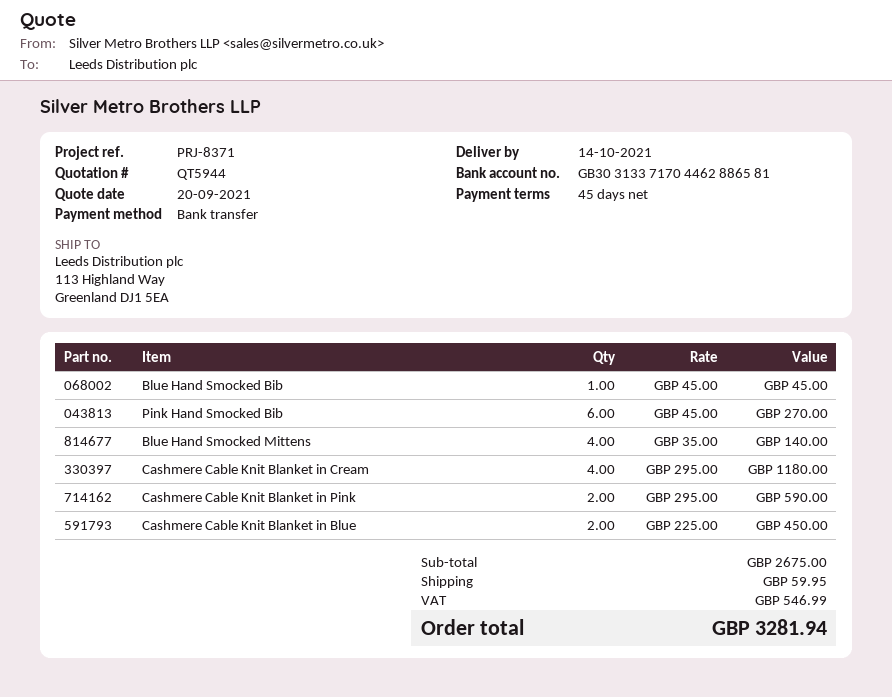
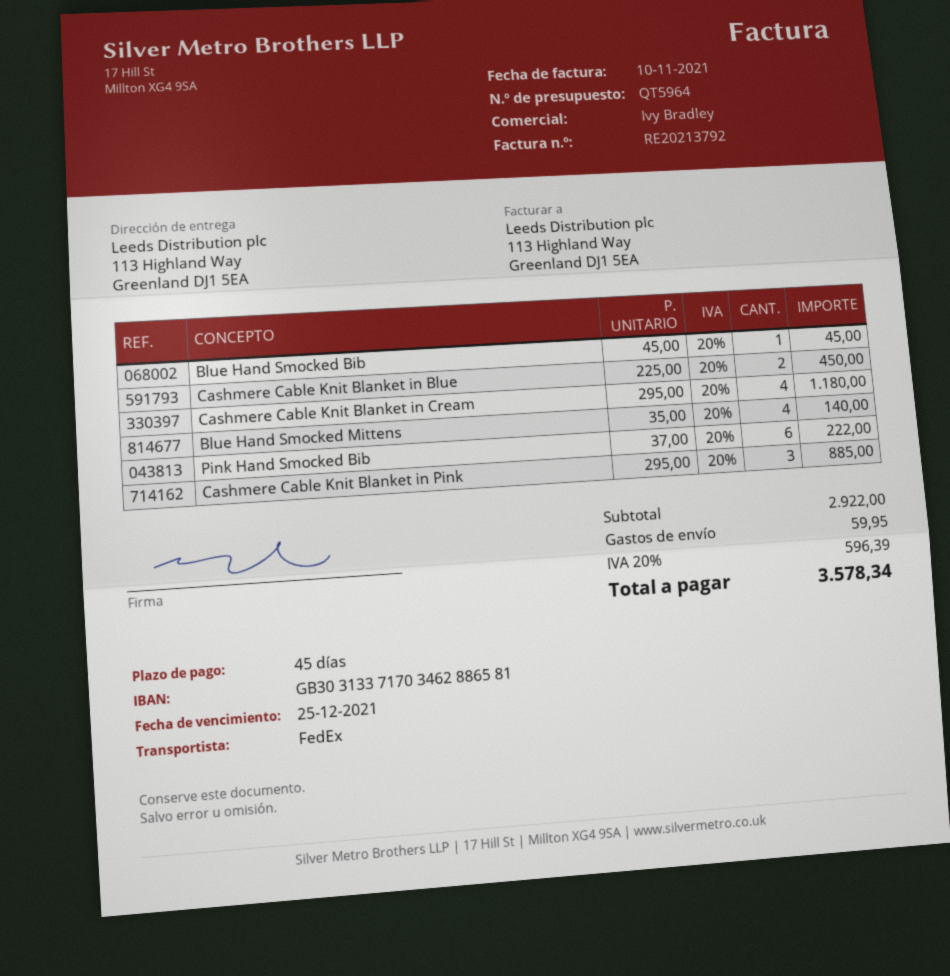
quote number: QT5944 -> QT5964
bank account: GB30313371704462886581 -> GB30313371703462886581
Pink Hand Smocked Bib: 6 x 45.00 = 270.00 -> 6 x 37.00 = 222.00
Cashmere Cable Knit Blanket in Pink: 2 x 295.00 = 590.00 -> 3 x 295.00 = 885.00
subtotal: 2675.00 -> 2922.00
tax: 546.99 -> 596.39
total: 3281.94 -> 3578.34

